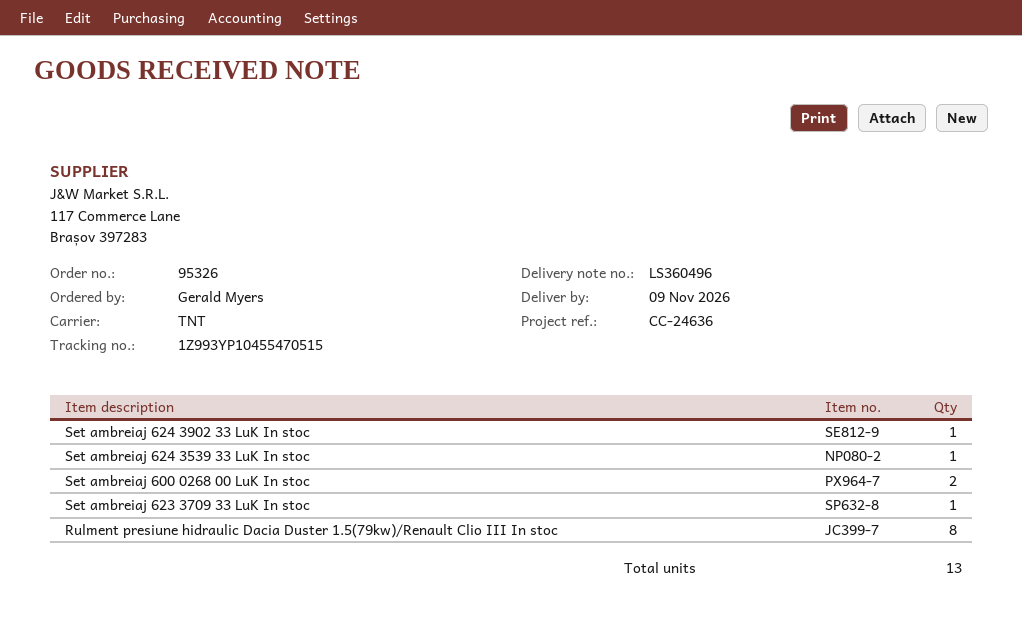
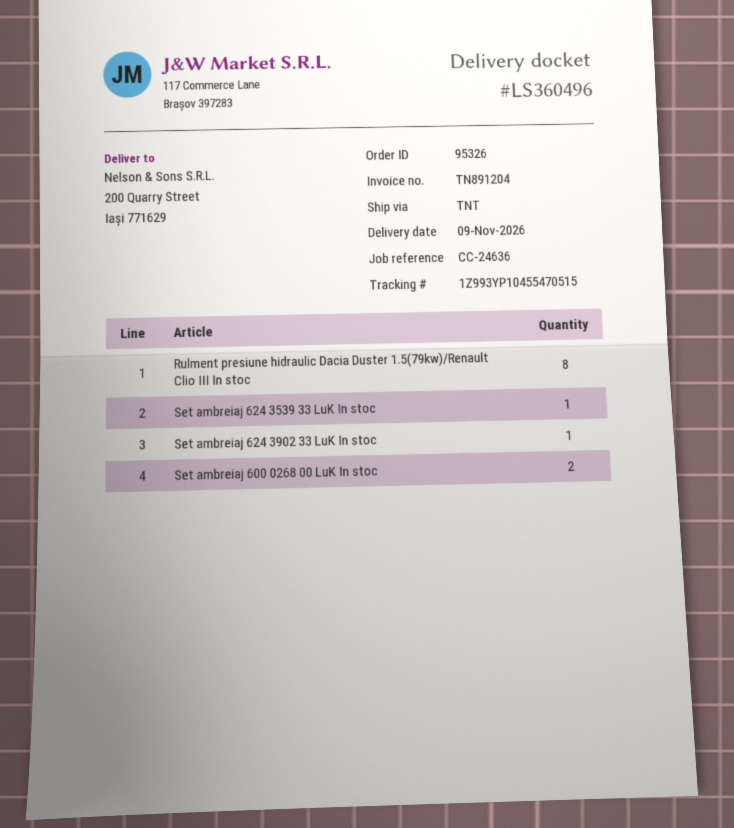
Set ambreiaj 623 3709 33 LuK In stoc: 1 -> none

